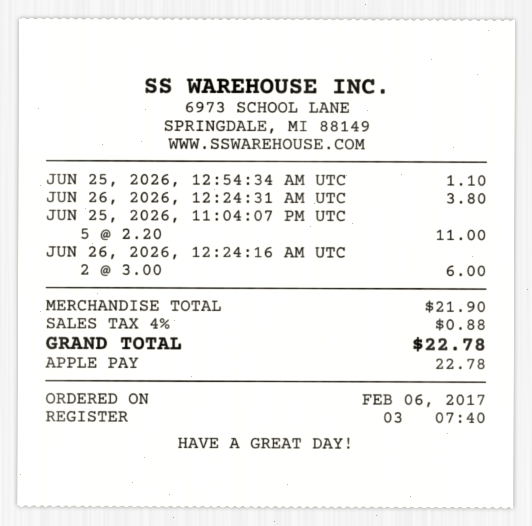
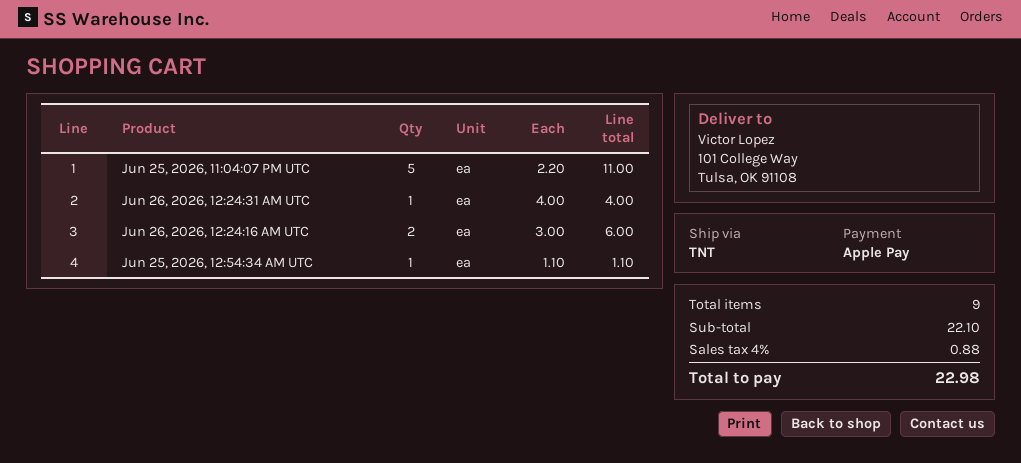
JUN 26, 2026, 12:24:31 AM UTC: 1 x 3.80 = 3.80 -> 1 x 4.00 = 4.00
subtotal: 21.90 -> 22.10
total: 22.78 -> 22.98

